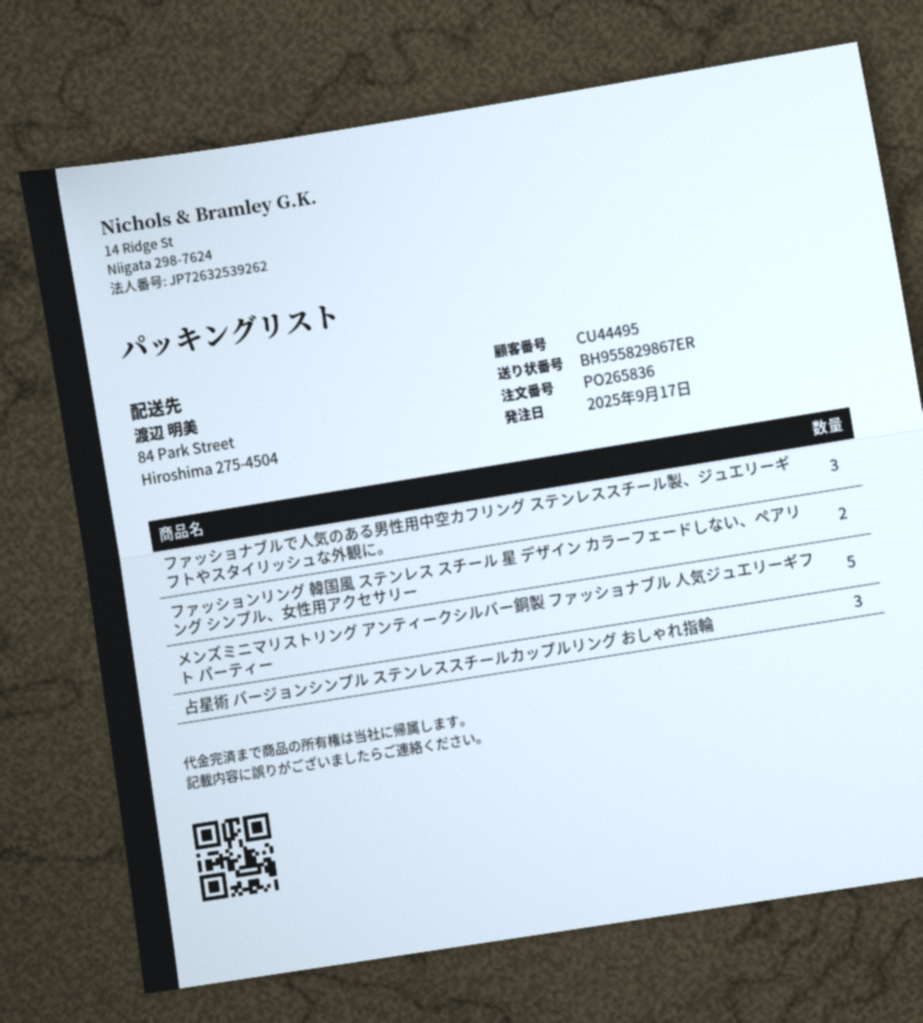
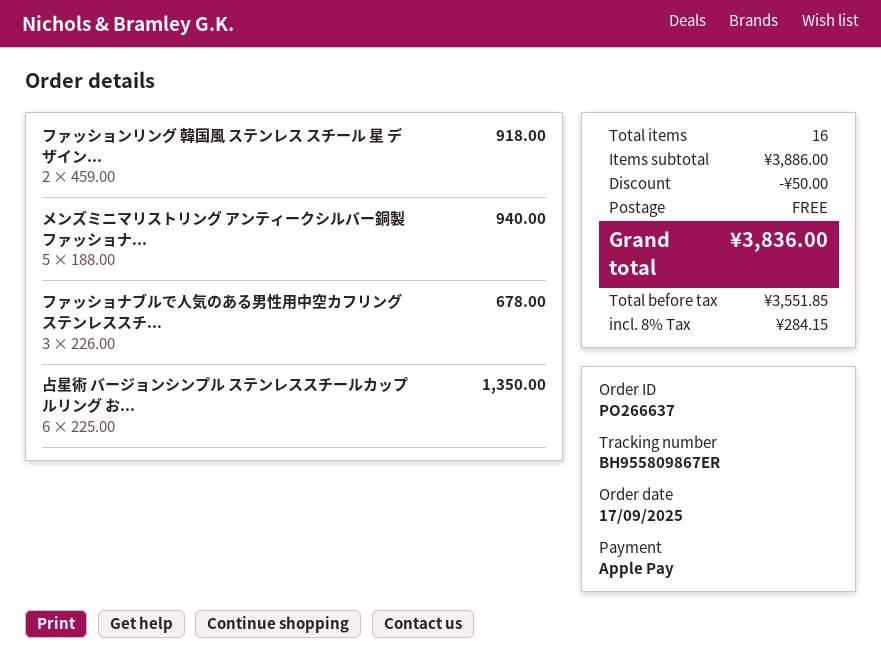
order number: PO265836 -> PO266637
tracking number: BH955829867ER -> BH955809867ER
占星術 バージョンシンプル ステンレススチールカップルリング おしゃれ指輪: 3 -> 6

